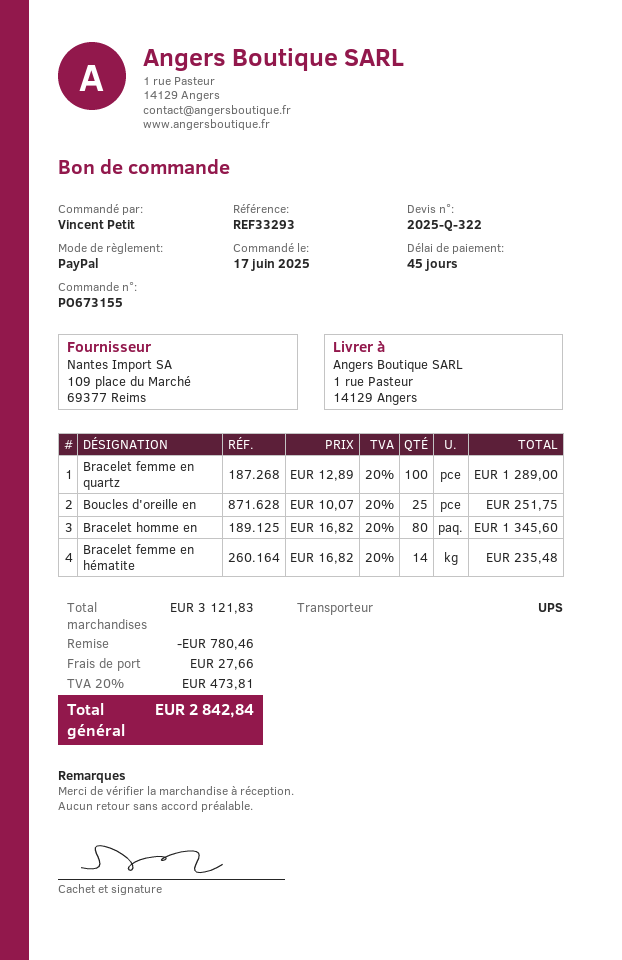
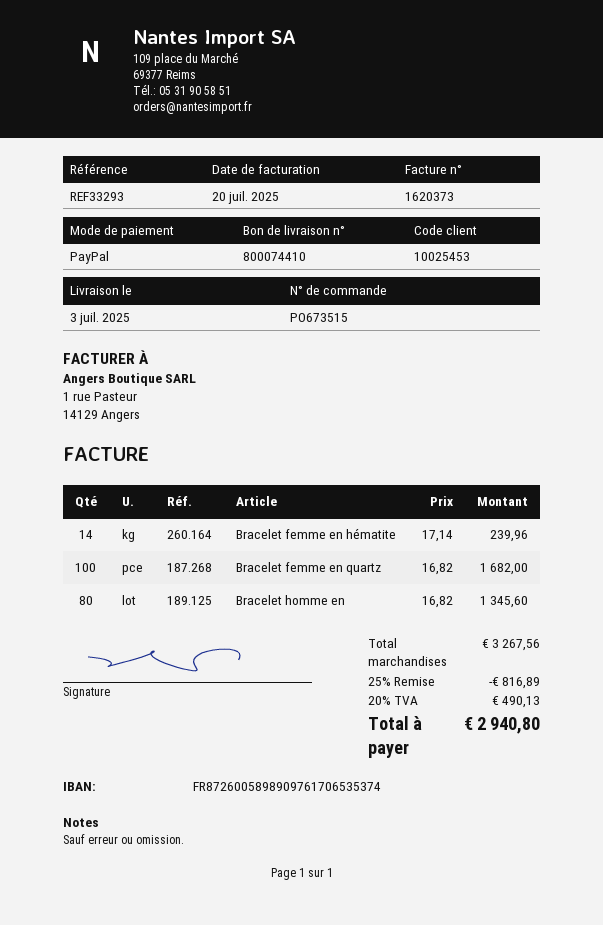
order number: PO673155 -> PO673515
Bracelet femme en quartz: 100 x 12.89 = 1289.00 -> 100 x 16.82 = 1682.00
Boucles d'oreille en: 25 x 10.07 = 251.75 -> none
Bracelet femme en hématite: 14 x 16.82 = 235.48 -> 14 x 17.14 = 239.96
subtotal: 3121.83 -> 3267.56
discount: 780.46 -> 816.89
shipping: 27.66 -> none
tax: 20% = 473.81 -> 20% = 490.13
total: 2842.84 -> 2940.80

